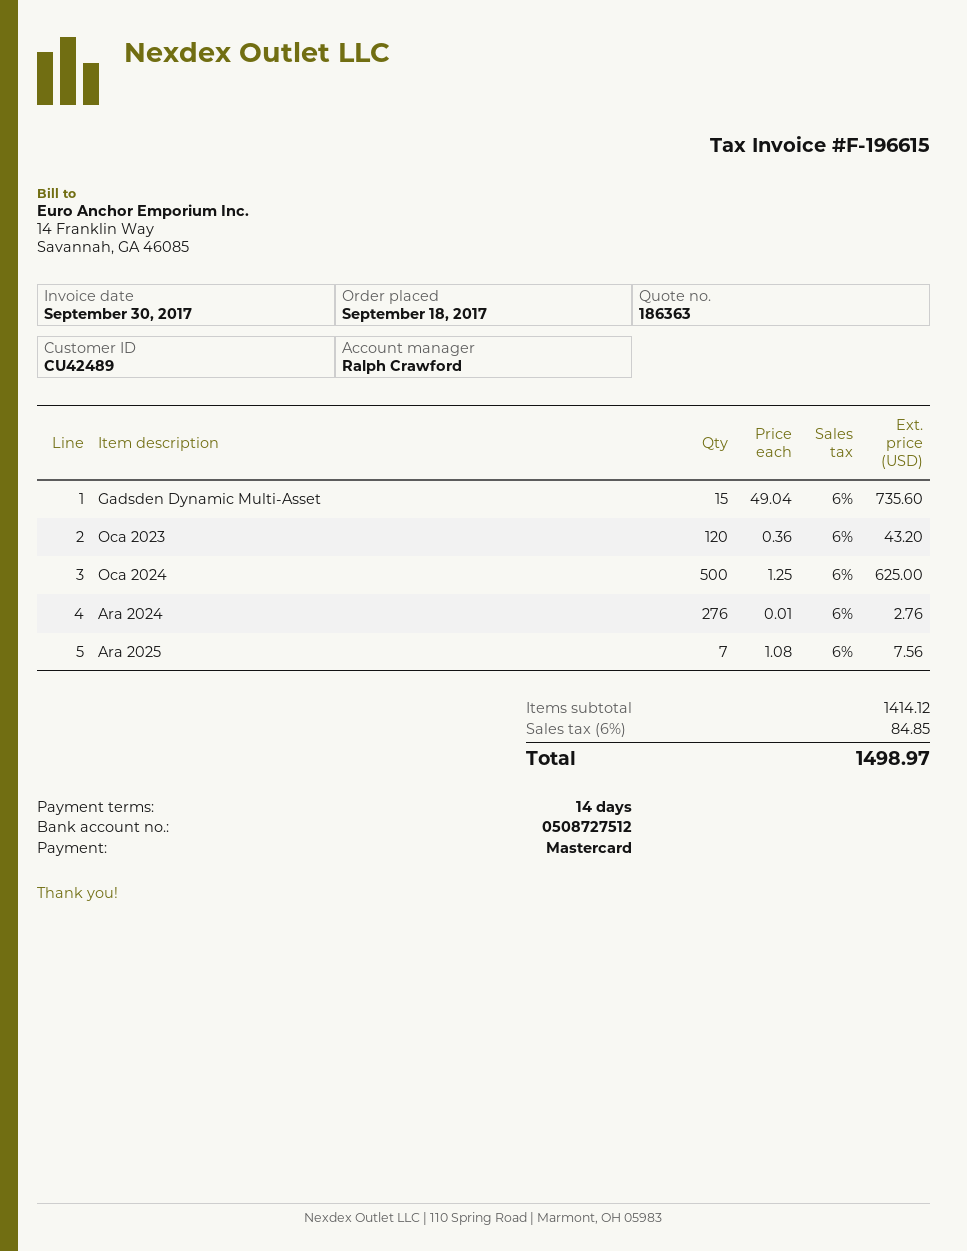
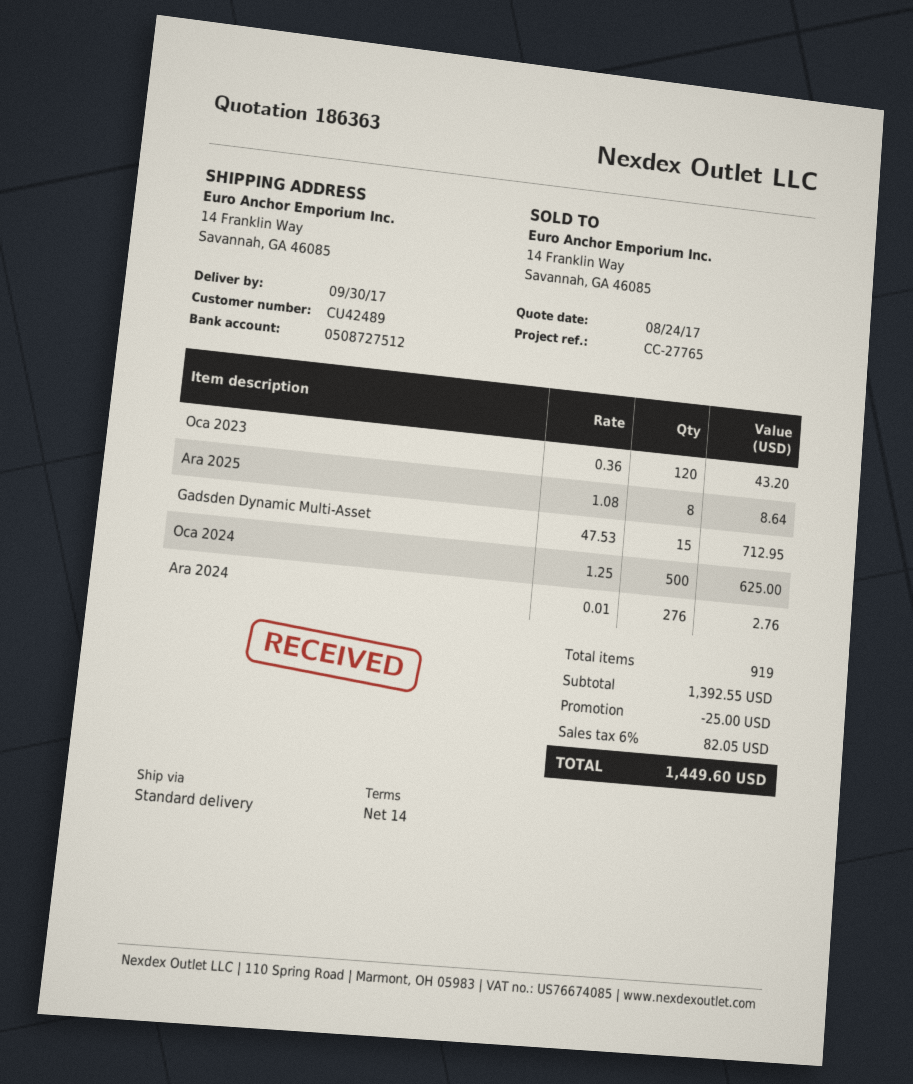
Gadsden Dynamic Multi-Asset: 15 x 49.04 = 735.60 -> 15 x 47.53 = 712.95
Ara 2025: 7 x 1.08 = 7.56 -> 8 x 1.08 = 8.64
subtotal: 1414.12 -> 1392.55
discount: none -> 25.00
tax: 6% = 84.85 -> 6% = 82.05
total: 1498.97 -> 1449.60

